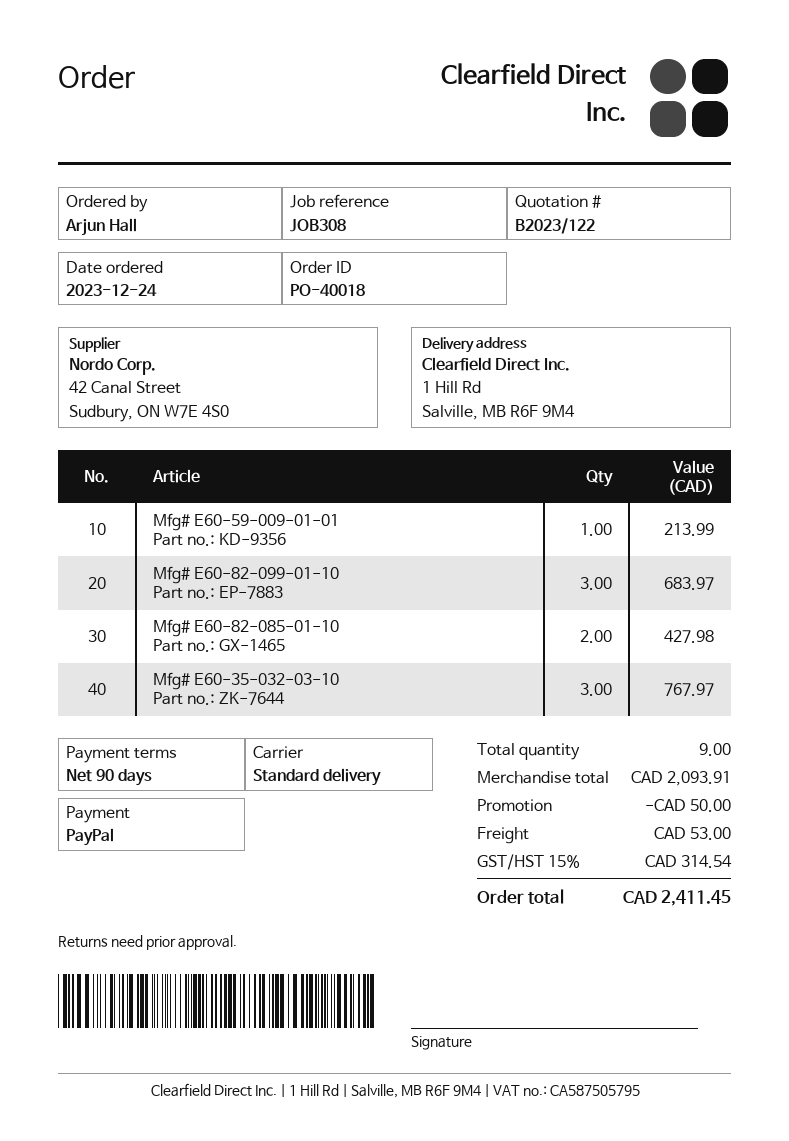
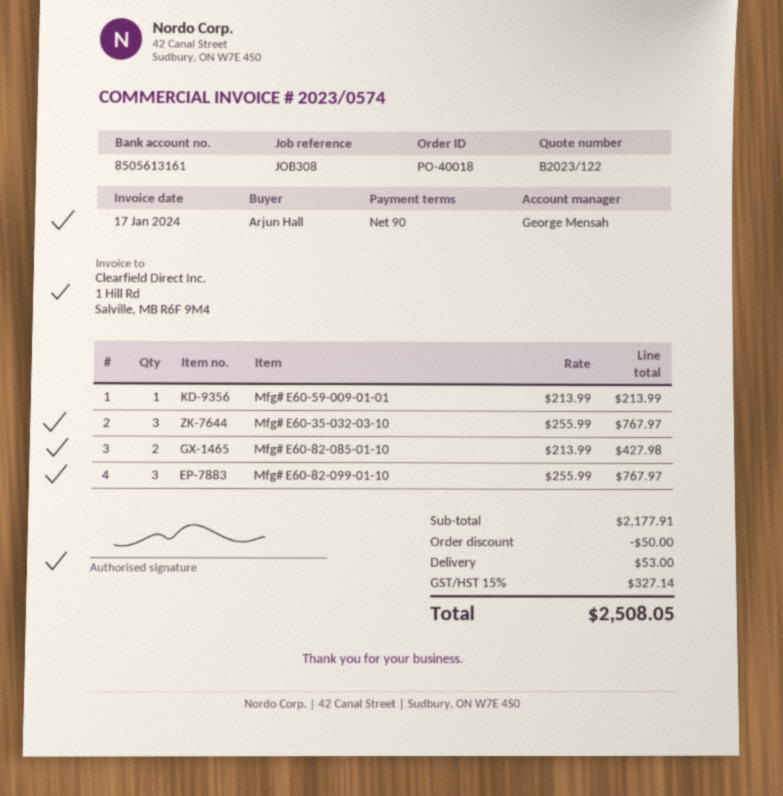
Mfg# E60-82-099-01-10: 3 for 683.97 -> 3 for 767.97
subtotal: 2093.91 -> 2177.91
tax: 15% = 314.54 -> 15% = 327.14
total: 2411.45 -> 2508.05

